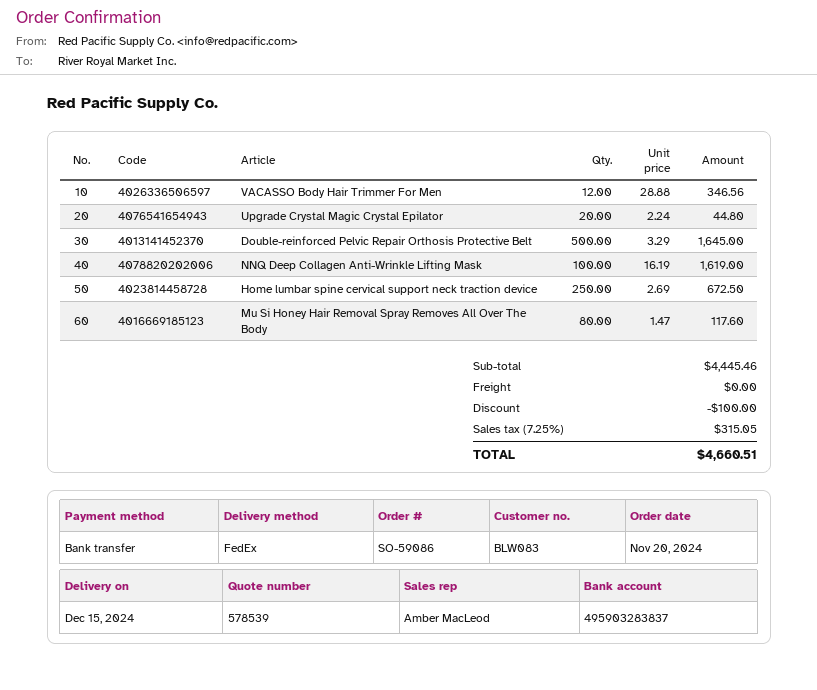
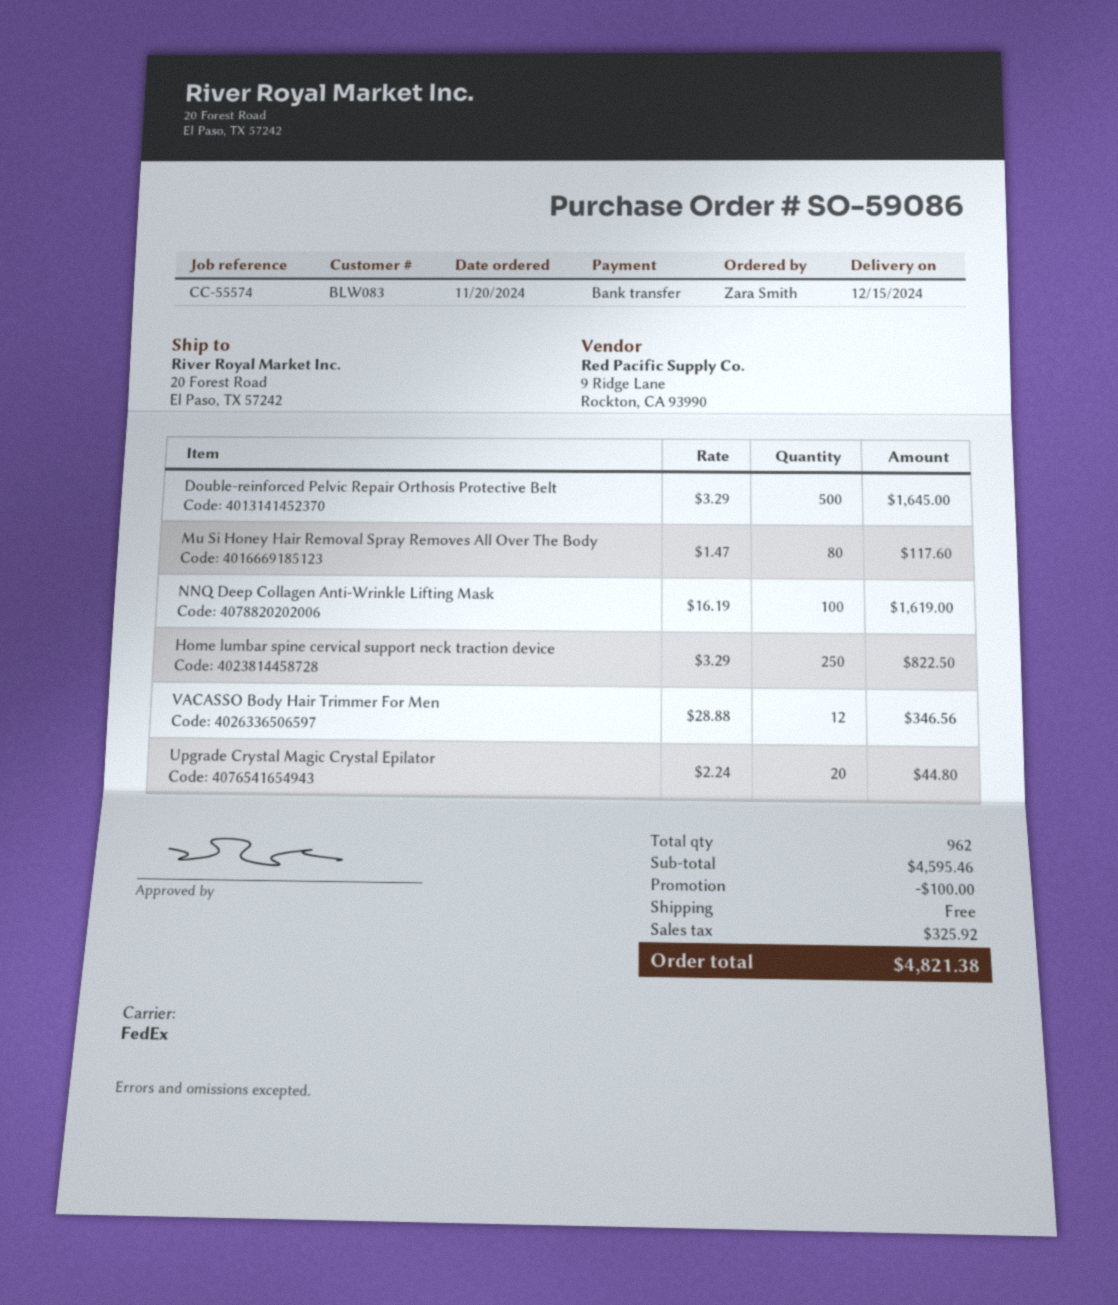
Home lumbar spine cervical support neck traction device: 250 x 2.69 = 672.50 -> 250 x 3.29 = 822.50
subtotal: 4445.46 -> 4595.46
tax: 315.05 -> 325.92
total: 4660.51 -> 4821.38

